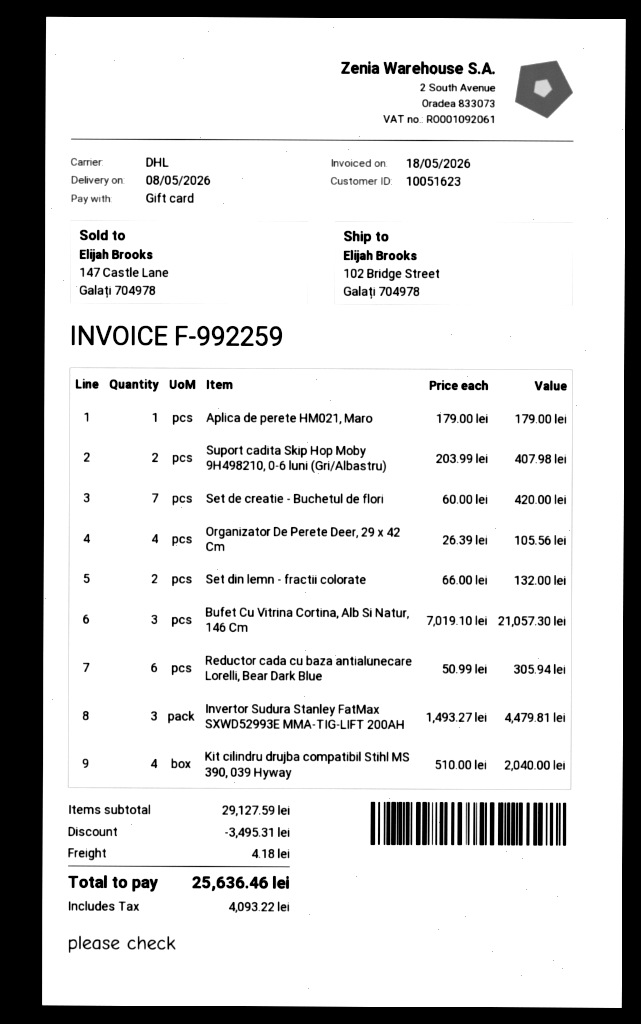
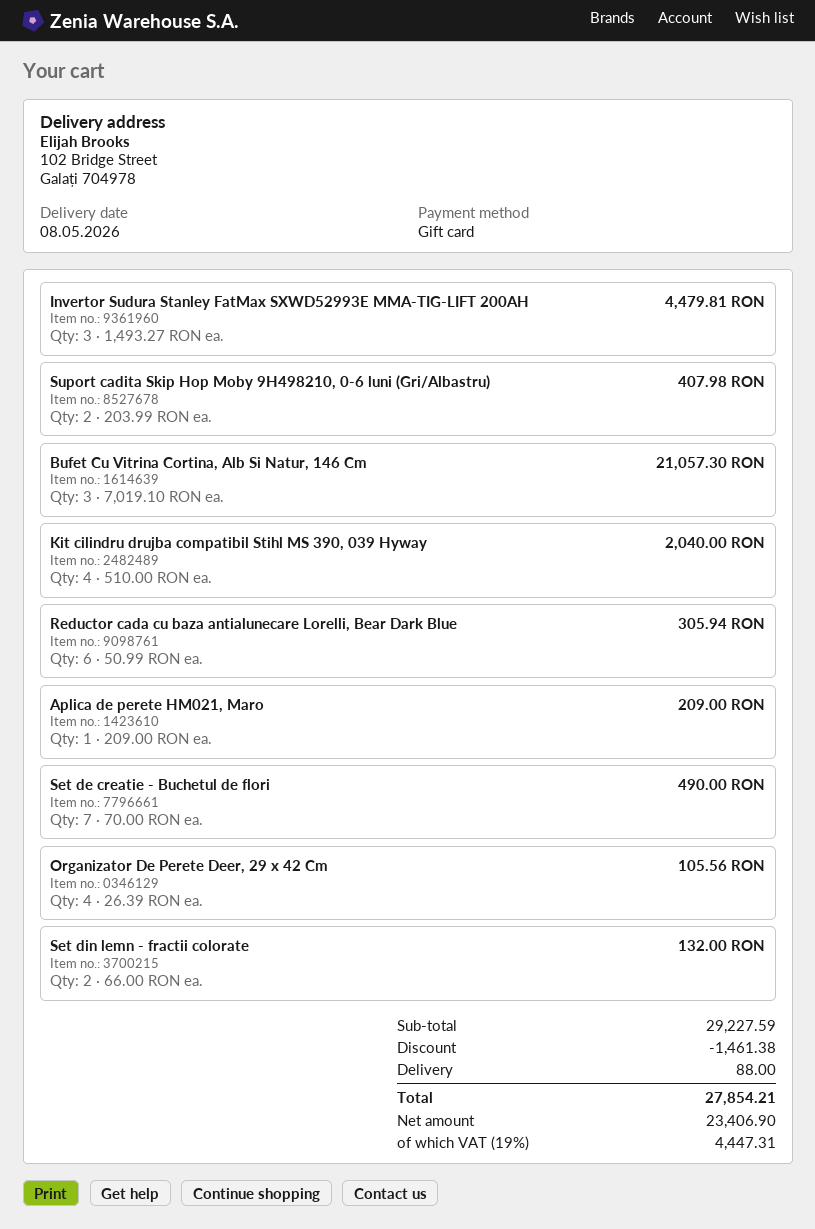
Aplica de perete HM021, Maro: 1 x 179.00 = 179.00 -> 1 x 209.00 = 209.00
Set de creatie - Buchetul de flori: 7 x 60.00 = 420.00 -> 7 x 70.00 = 490.00
subtotal: 29127.59 -> 29227.59
discount: 3495.31 -> 1461.38
shipping: 4.18 -> 88.00
tax: 4093.22 -> 4447.31
total: 25636.46 -> 27854.21

